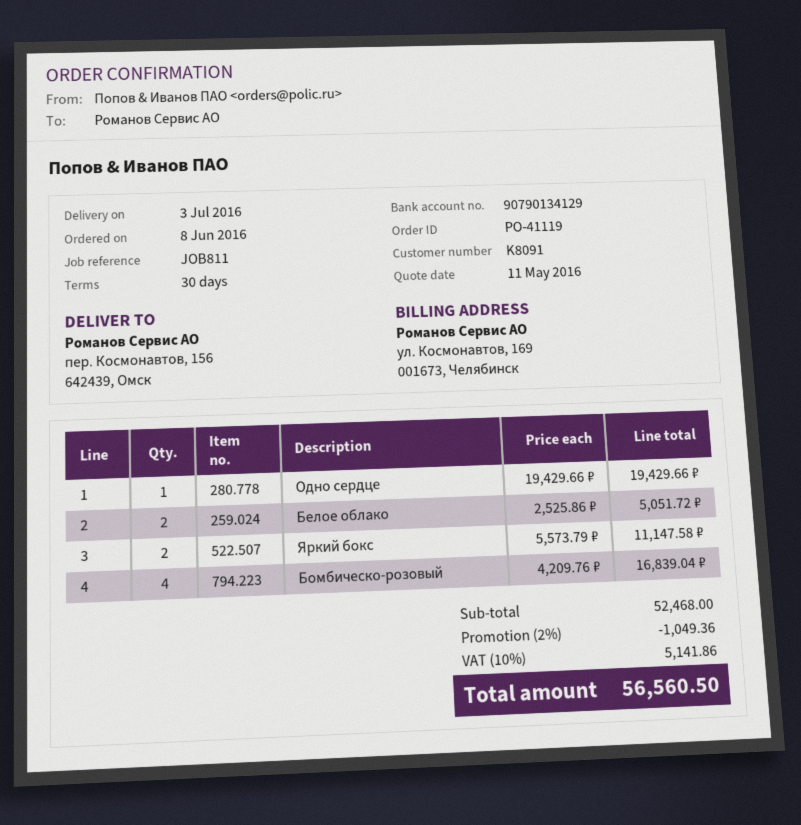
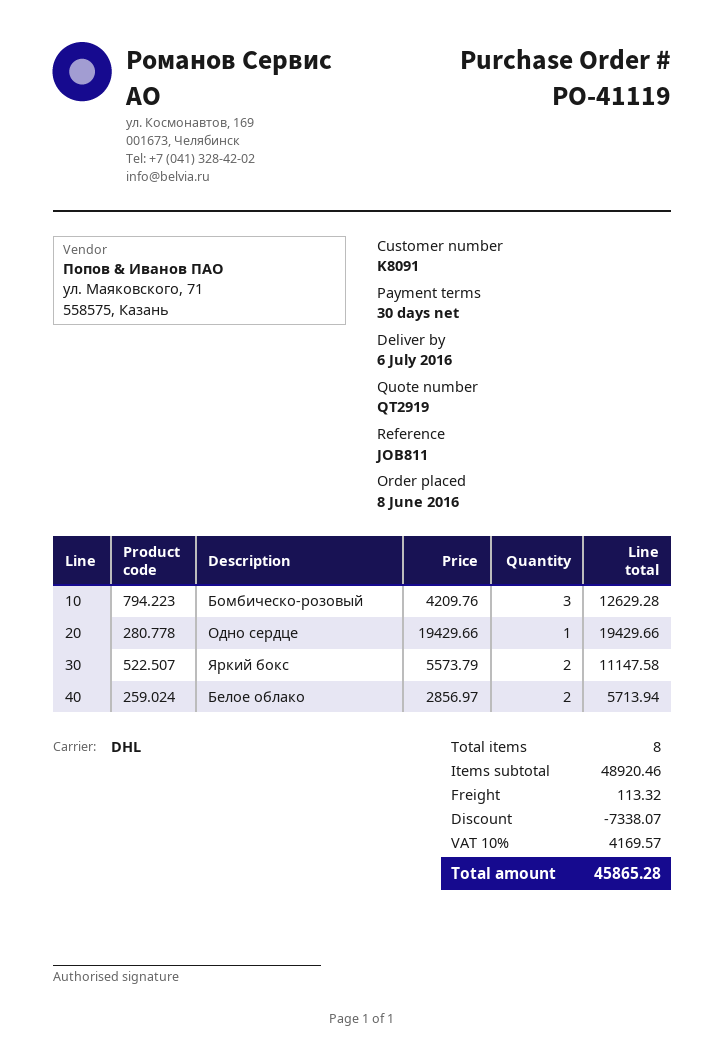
delivery date: 2016-07-03 -> 2016-07-06
Белое облако: 2 x 2525.86 = 5051.72 -> 2 x 2856.97 = 5713.94
Бомбическо-розовый: 4 x 4209.76 = 16839.04 -> 3 x 4209.76 = 12629.28
subtotal: 52468.00 -> 48920.46
discount: 1049.36 -> 7338.07
shipping: none -> 113.32
tax: 10% = 5141.86 -> 10% = 4169.57
total: 56560.50 -> 45865.28

